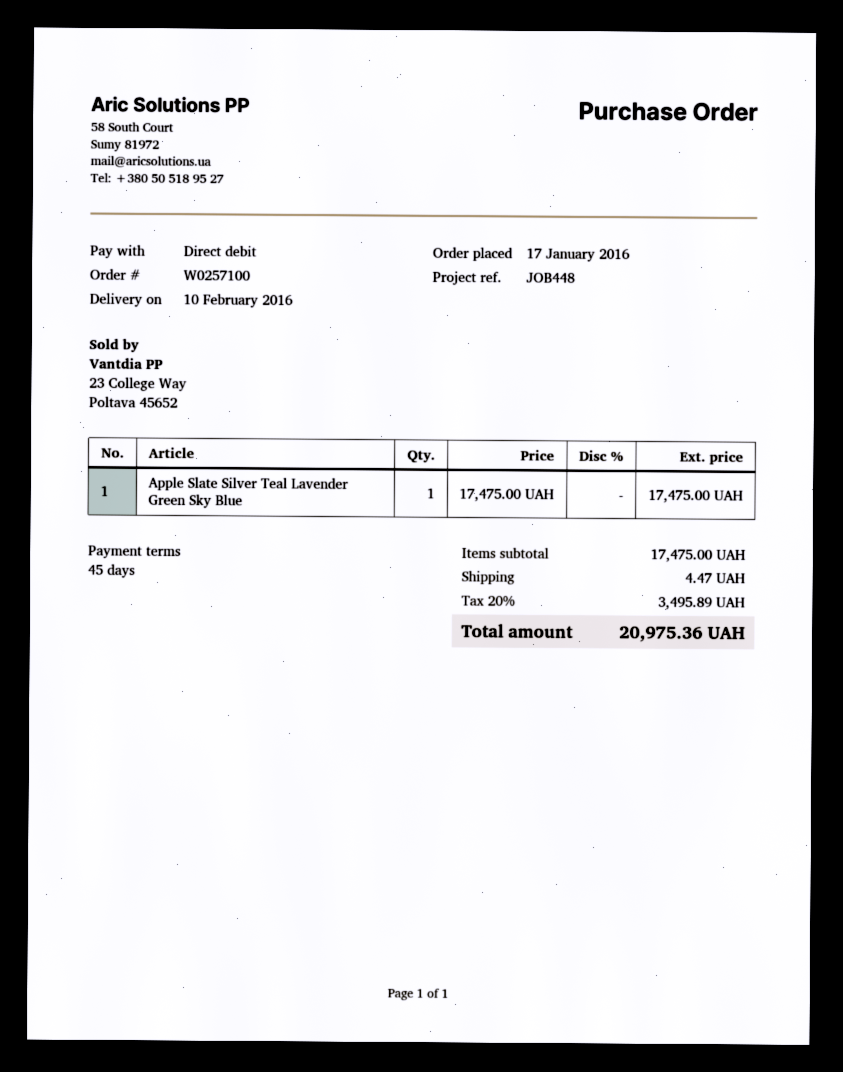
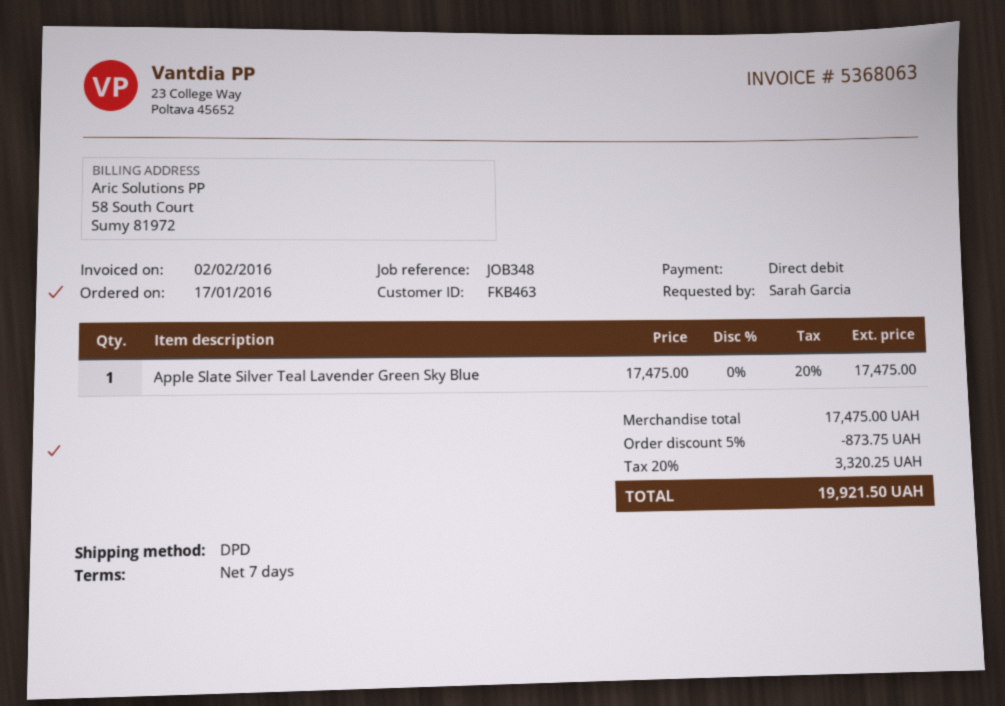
payment terms: 45 days -> 7 days
reference: JOB448 -> JOB348
discount: none -> 5% = 873.75
shipping: 4.47 -> none
tax: 20% = 3495.89 -> 20% = 3320.25
total: 20975.36 -> 19921.50

